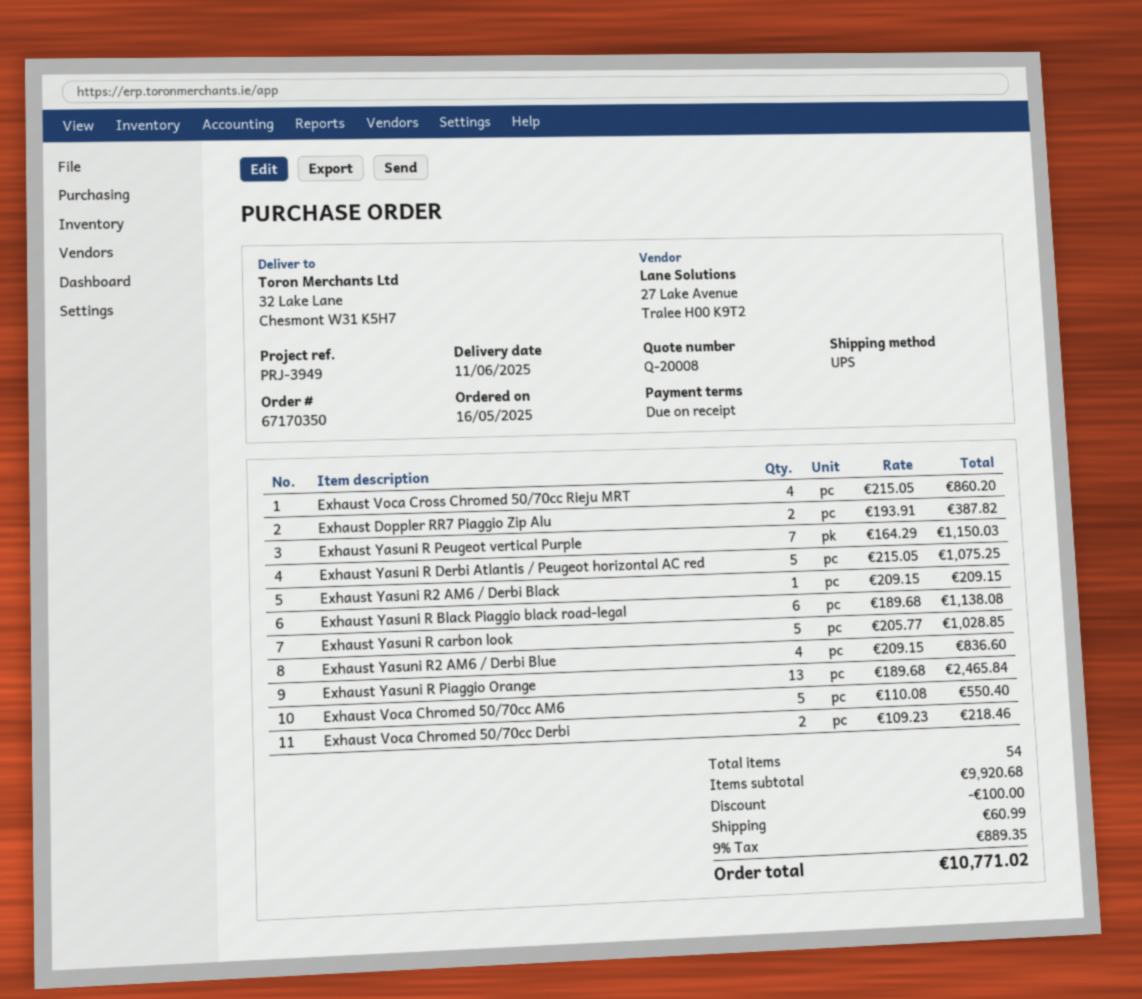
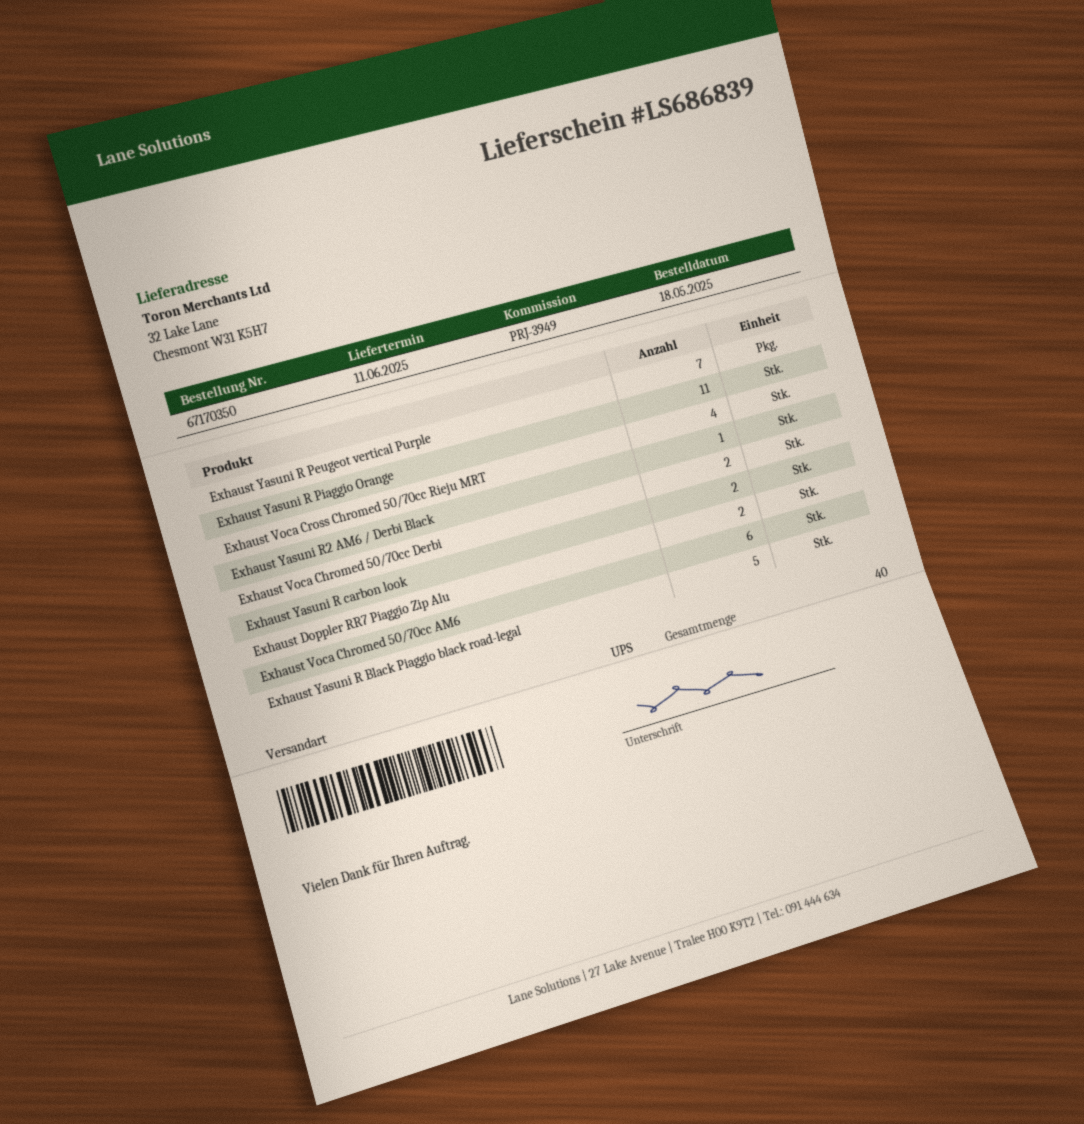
order date: 2025-05-16 -> 2025-05-18
Exhaust Yasuni R Derbi Atlantis / Peugeot horizontal AC red: 5 -> none
Exhaust Yasuni R Black Piaggio black road-legal: 6 -> 5
Exhaust Yasuni R carbon look: 5 -> 2
Exhaust Yasuni R2 AM6 / Derbi Blue: 4 -> none
Exhaust Yasuni R Piaggio Orange: 13 -> 11
Exhaust Voca Chromed 50/70cc AM6: 5 -> 6
total quantity: 54 -> 40

